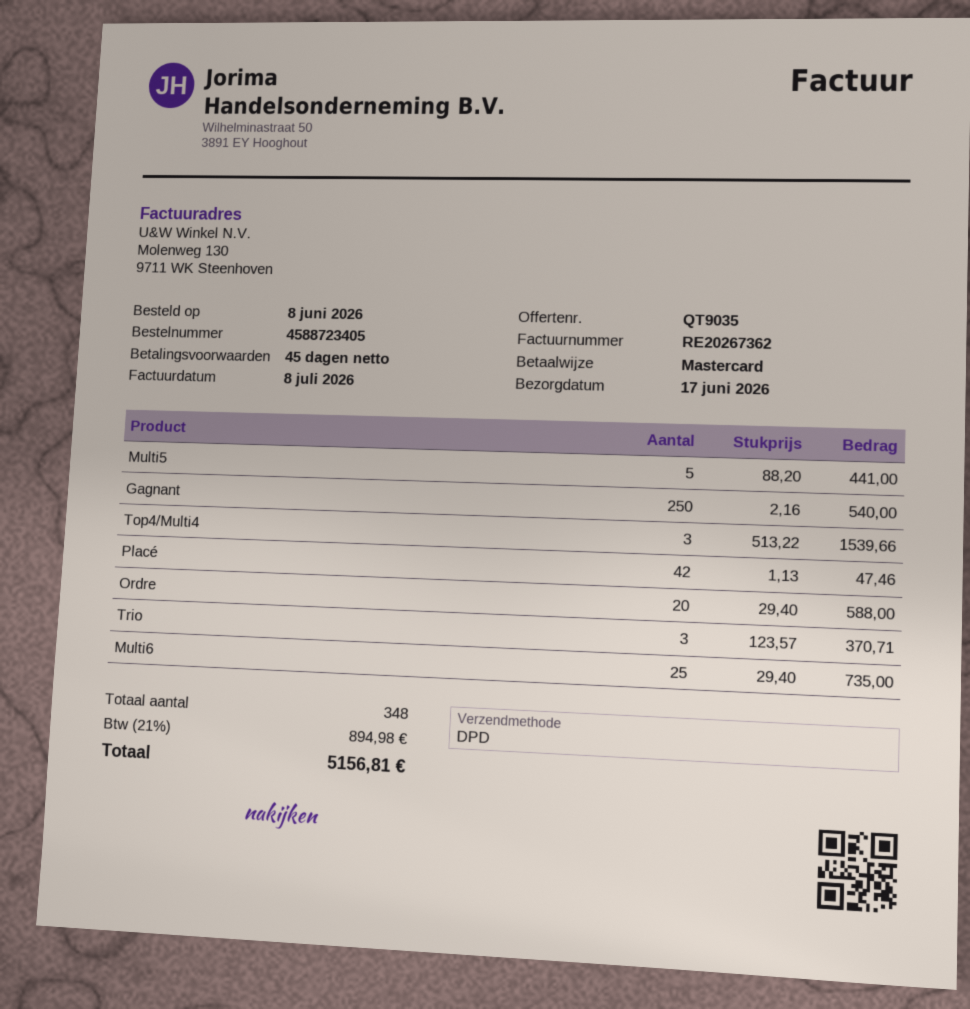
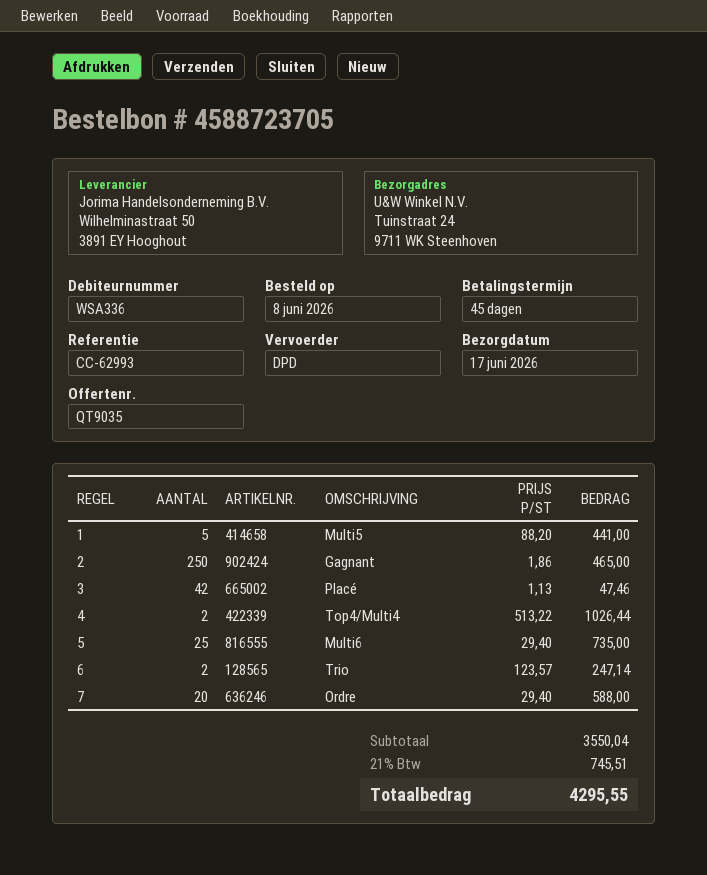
order number: 4588723405 -> 4588723705
Gagnant: 250 x 2.16 = 540.00 -> 250 x 1.86 = 465.00
Top4/Multi4: 3 x 513.22 = 1539.66 -> 2 x 513.22 = 1026.44
Trio: 3 x 123.57 = 370.71 -> 2 x 123.57 = 247.14
tax: 21% = 894.98 -> 21% = 745.51
total: 5156.81 -> 4295.55

